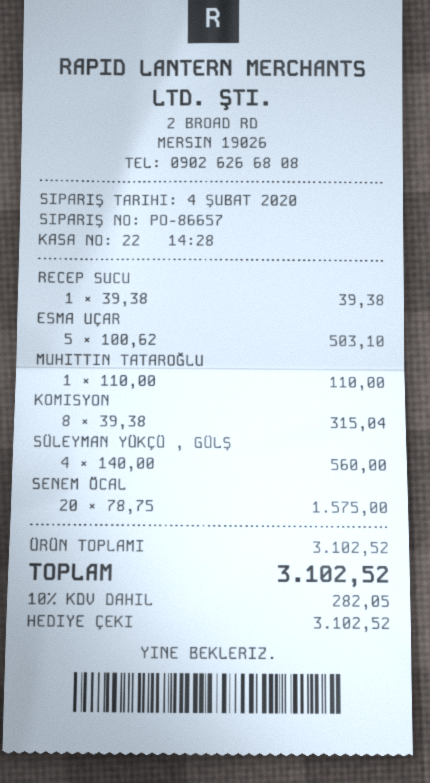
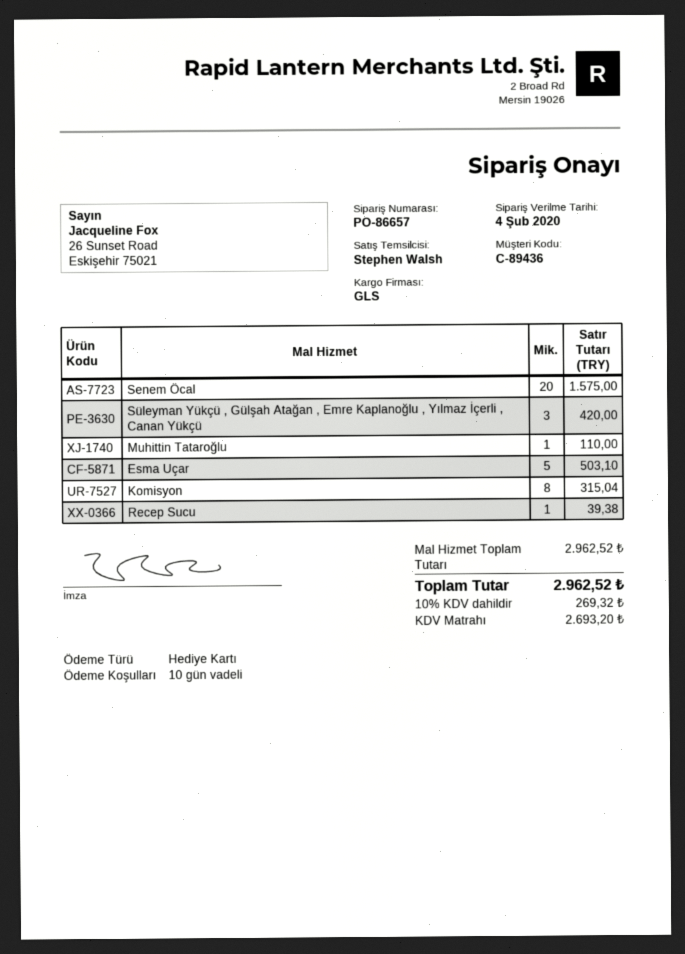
SÜLEYMAN YÜKÇÜ , GÜLŞ: 4 for 560.00 -> 3 for 420.00
subtotal: 3102.52 -> 2962.52
tax: 10% = 282.05 -> 10% = 269.32
total: 3102.52 -> 2962.52

